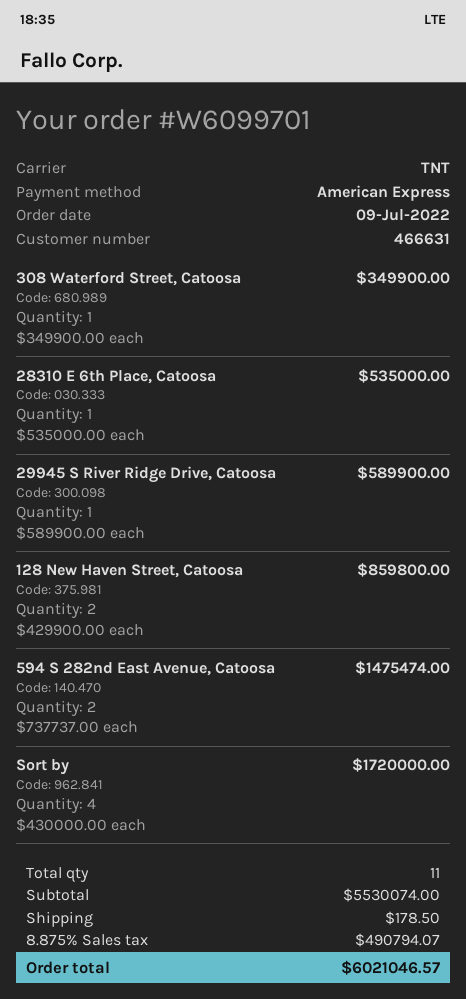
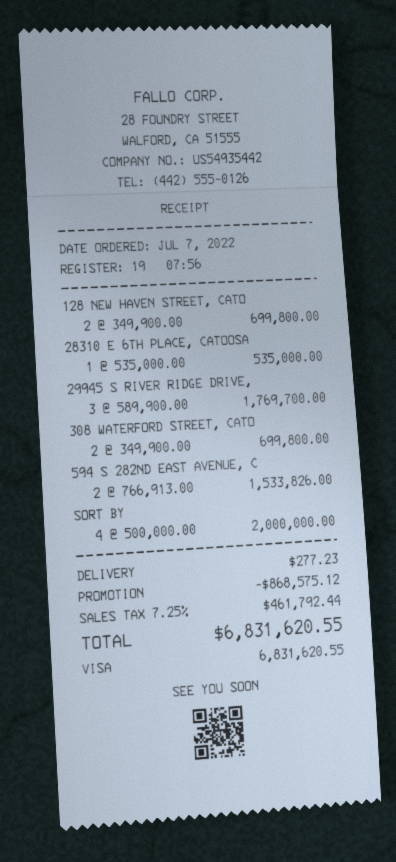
order date: 2022-07-09 -> 2022-07-07
payment method: American Express -> Visa
308 Waterford Street, Catoosa: 1 x 349900.00 = 349900.00 -> 2 x 349900.00 = 699800.00
29945 S River Ridge Drive, Catoosa: 1 x 589900.00 = 589900.00 -> 3 x 589900.00 = 1769700.00
128 New Haven Street, Catoosa: 2 x 429900.00 = 859800.00 -> 2 x 349900.00 = 699800.00
594 S 282nd East Avenue, Catoosa: 2 x 737737.00 = 1475474.00 -> 2 x 766913.00 = 1533826.00
Sort by: 4 x 430000.00 = 1720000.00 -> 4 x 500000.00 = 2000000.00
discount: none -> 868575.12
shipping: 178.50 -> 277.23
tax: 8.875% = 490794.07 -> 7.25% = 461792.44
total: 6021046.57 -> 6831620.55

